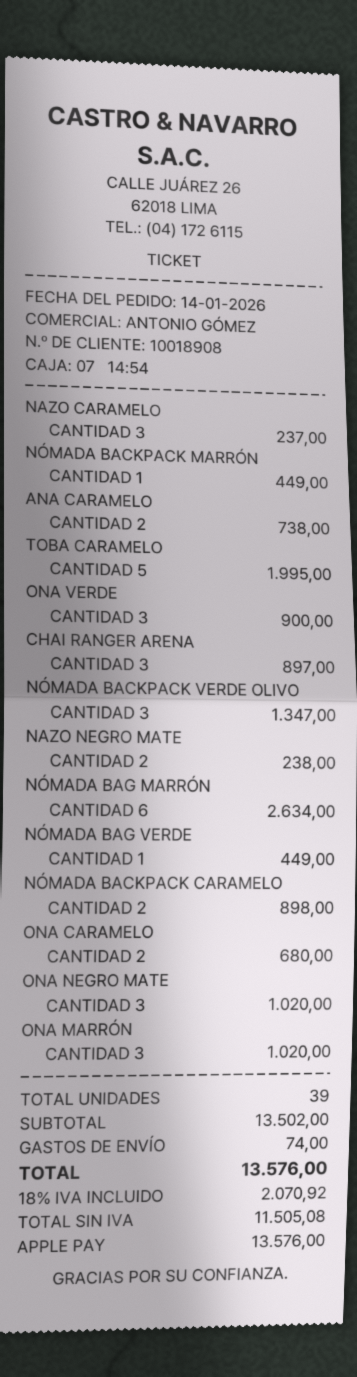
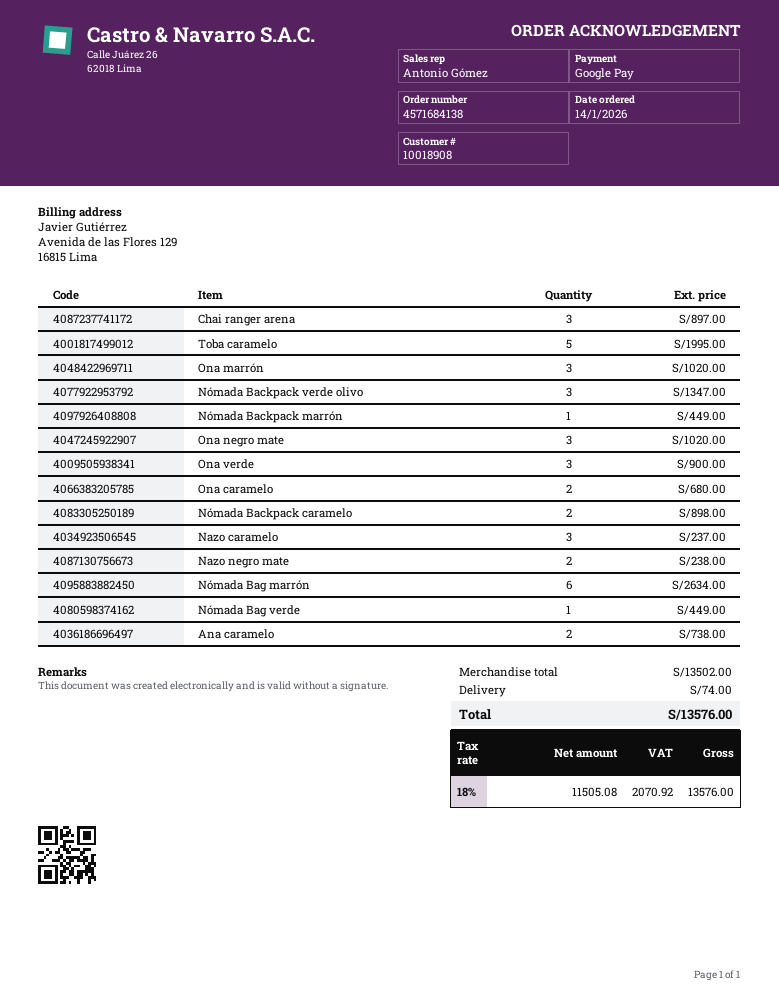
payment method: Apple Pay -> Google Pay

